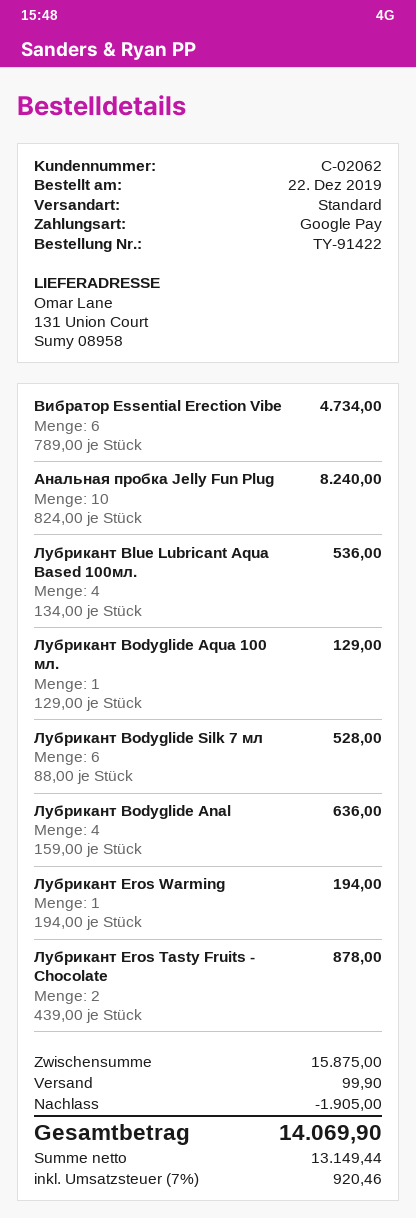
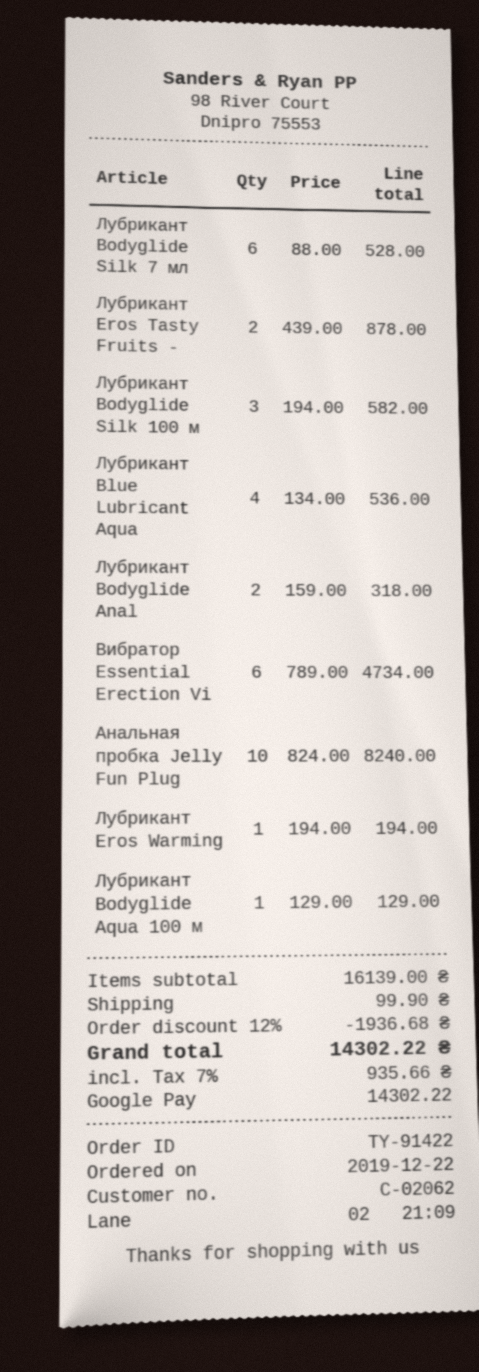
Лубрикант Bodyglide Anal: 4 x 159.00 = 636.00 -> 2 x 159.00 = 318.00
Лубрикант Bodyglide Silk 100 м: none -> 3 x 194.00 = 582.00
subtotal: 15875.00 -> 16139.00
discount: 1905.00 -> 1936.68
tax: 7% = 920.46 -> 7% = 935.66
total: 14069.90 -> 14302.22

